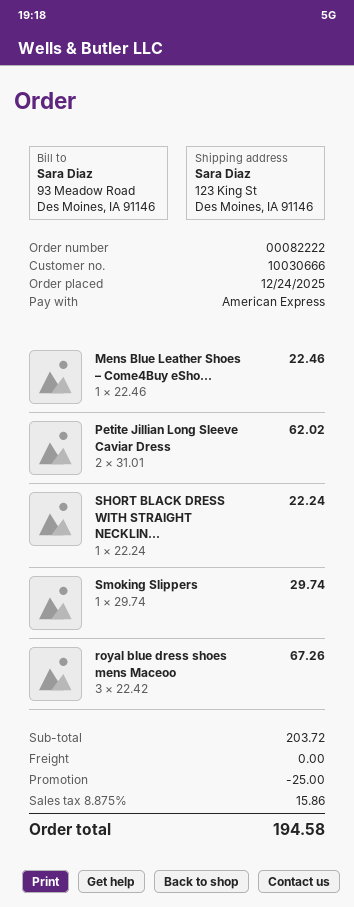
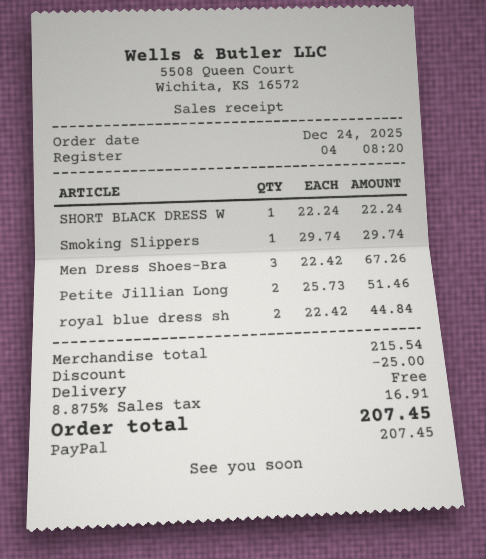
payment method: American Express -> PayPal
Mens Blue Leather Shoes – Come4Buy eSho...: 1 x 22.46 = 22.46 -> none
Petite Jillian Long Sleeve Caviar Dress: 2 x 31.01 = 62.02 -> 2 x 25.73 = 51.46
royal blue dress shoes mens Maceoo: 3 x 22.42 = 67.26 -> 2 x 22.42 = 44.84
Men Dress Shoes-Bra: none -> 3 x 22.42 = 67.26
subtotal: 203.72 -> 215.54
tax: 8.875% = 15.86 -> 8.875% = 16.91
total: 194.58 -> 207.45

